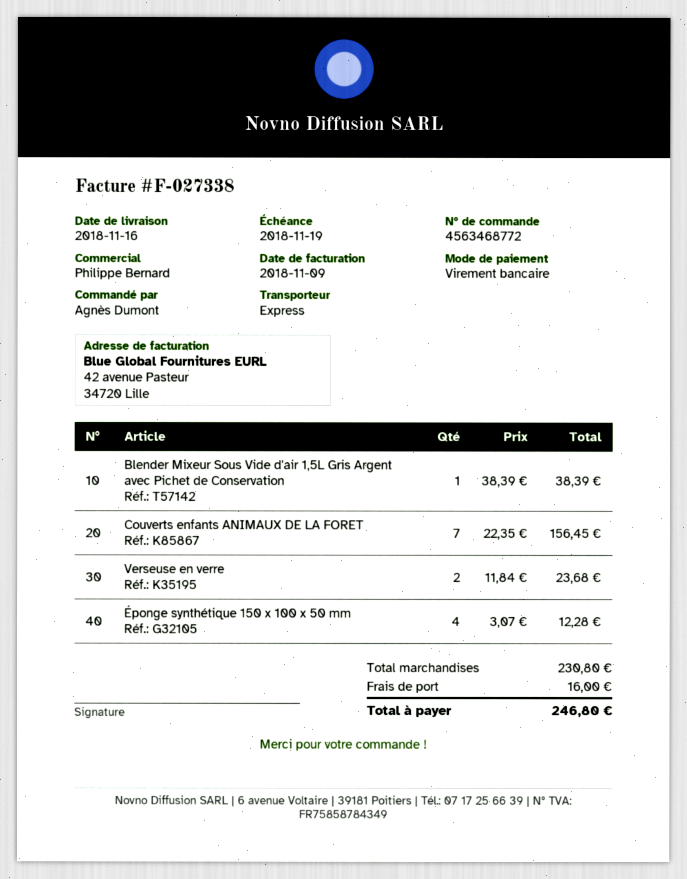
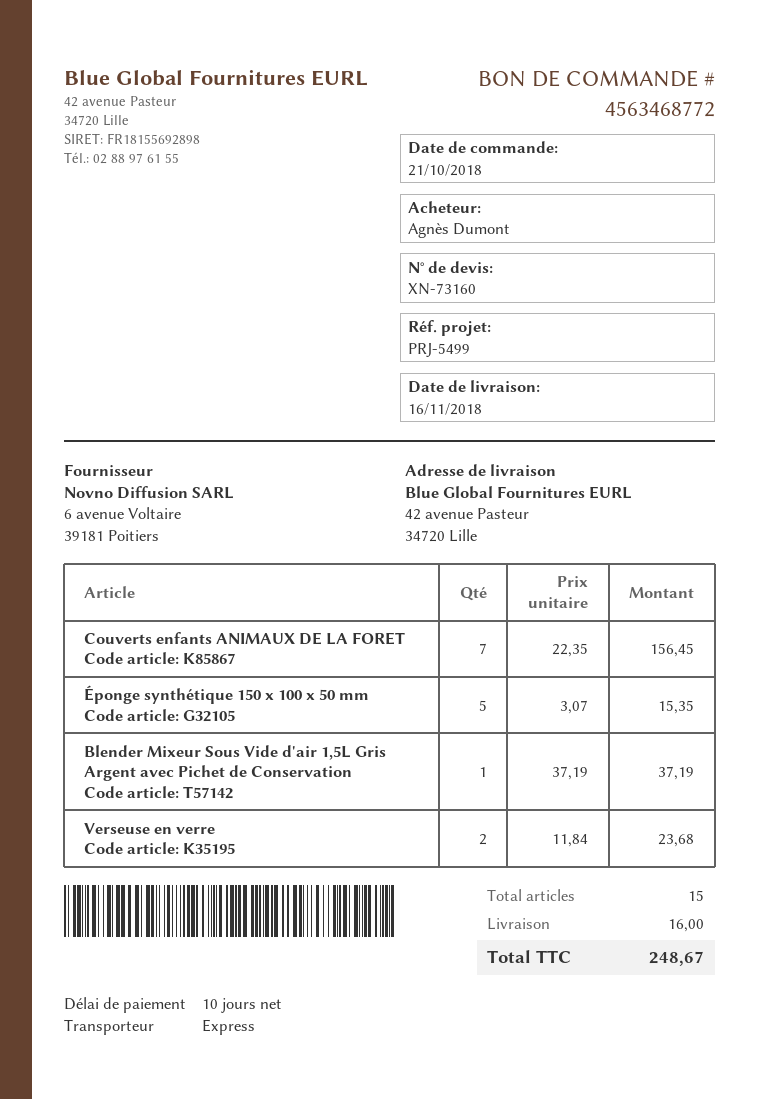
Blender Mixeur Sous Vide d'air 1,5L Gris Argent avec Pichet de Conservation: 1 x 38.39 = 38.39 -> 1 x 37.19 = 37.19
Éponge synthétique 150 x 100 x 50 mm: 4 x 3.07 = 12.28 -> 5 x 3.07 = 15.35
total: 246.80 -> 248.67

